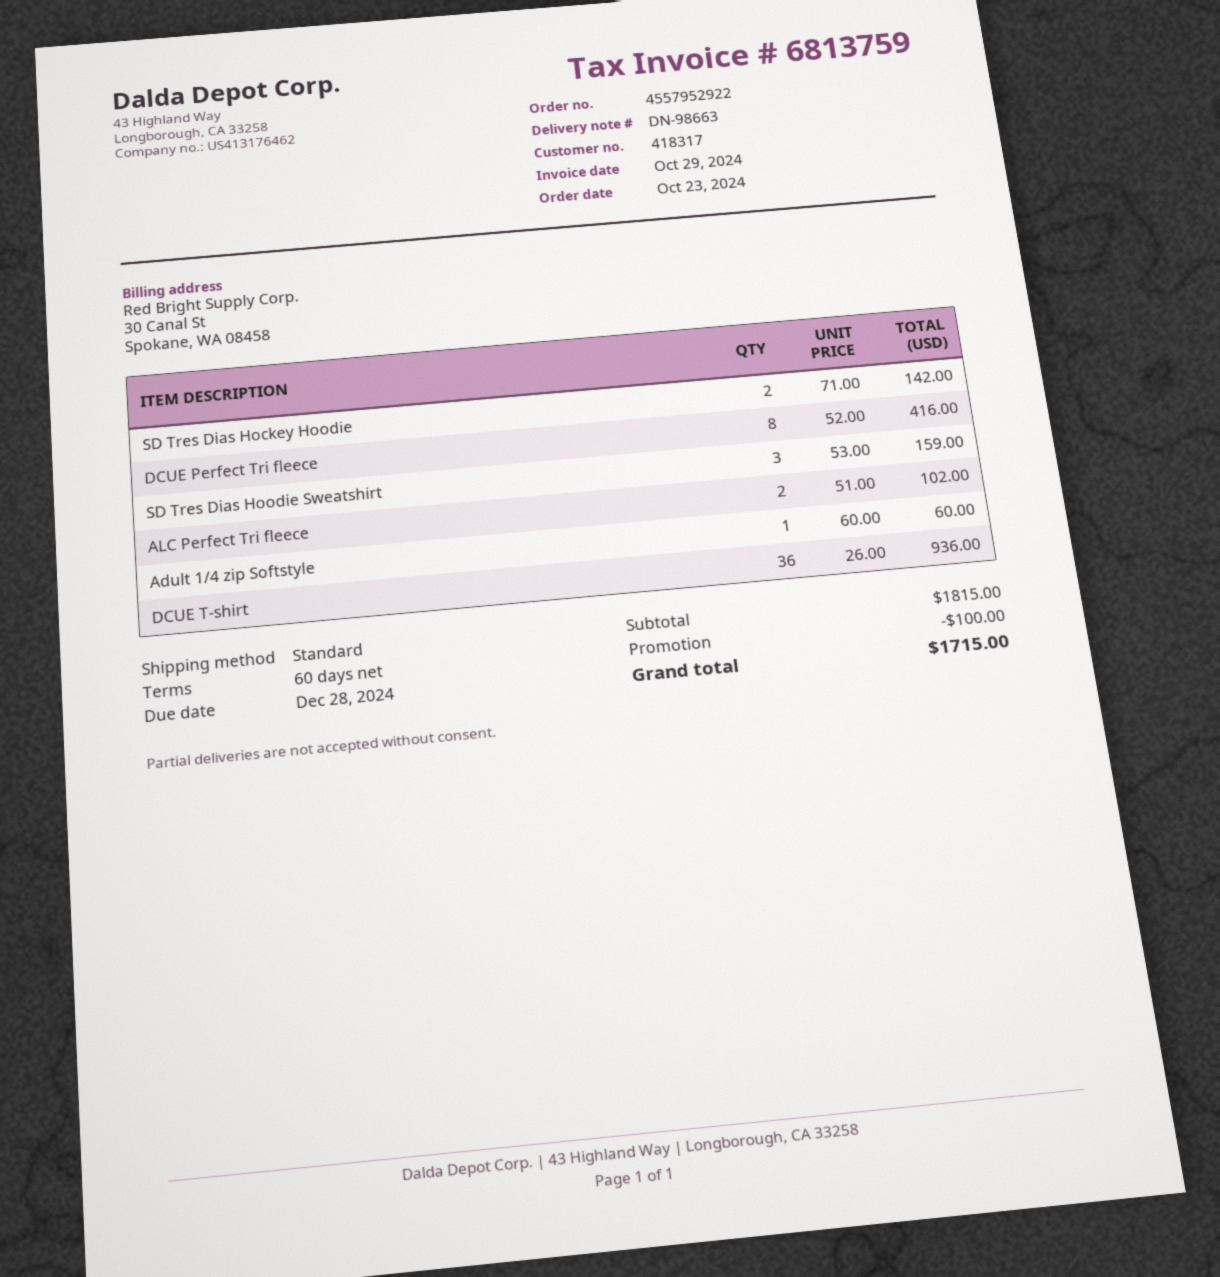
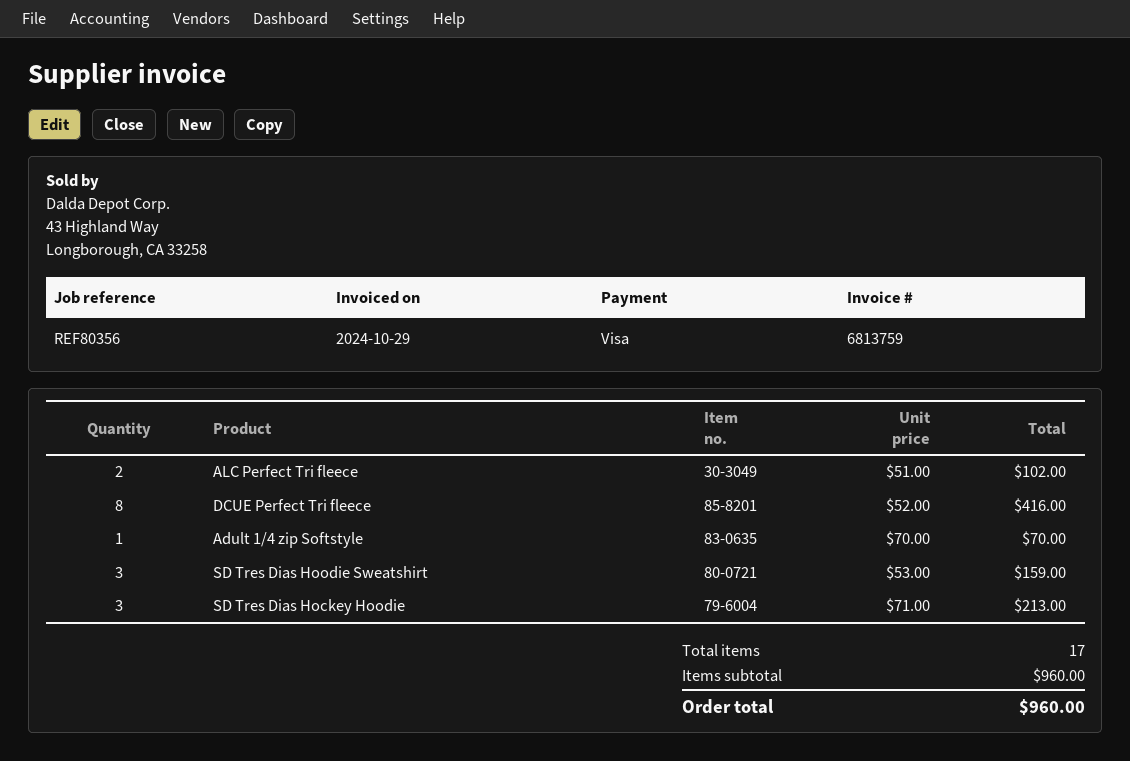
SD Tres Dias Hockey Hoodie: 2 x 71.00 = 142.00 -> 3 x 71.00 = 213.00
Adult 1/4 zip Softstyle: 1 x 60.00 = 60.00 -> 1 x 70.00 = 70.00
DCUE T-shirt: 36 x 26.00 = 936.00 -> none
subtotal: 1815.00 -> 960.00
discount: 100.00 -> none
total: 1715.00 -> 960.00

